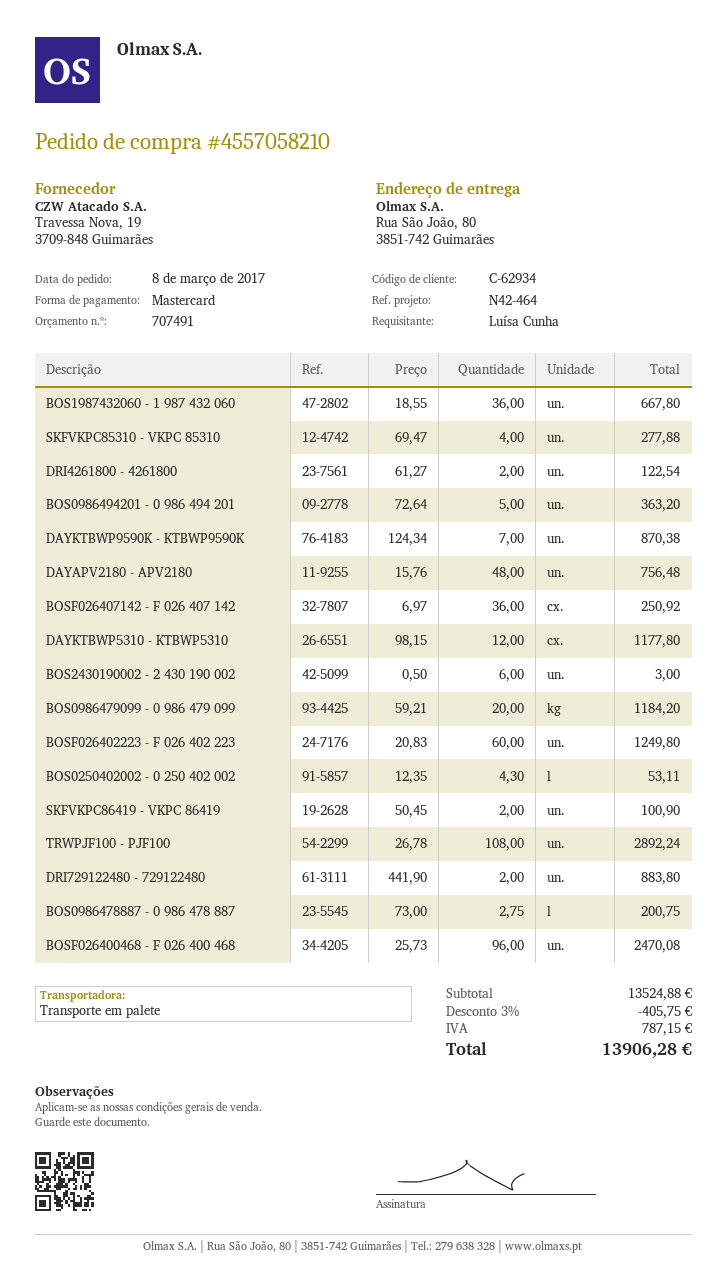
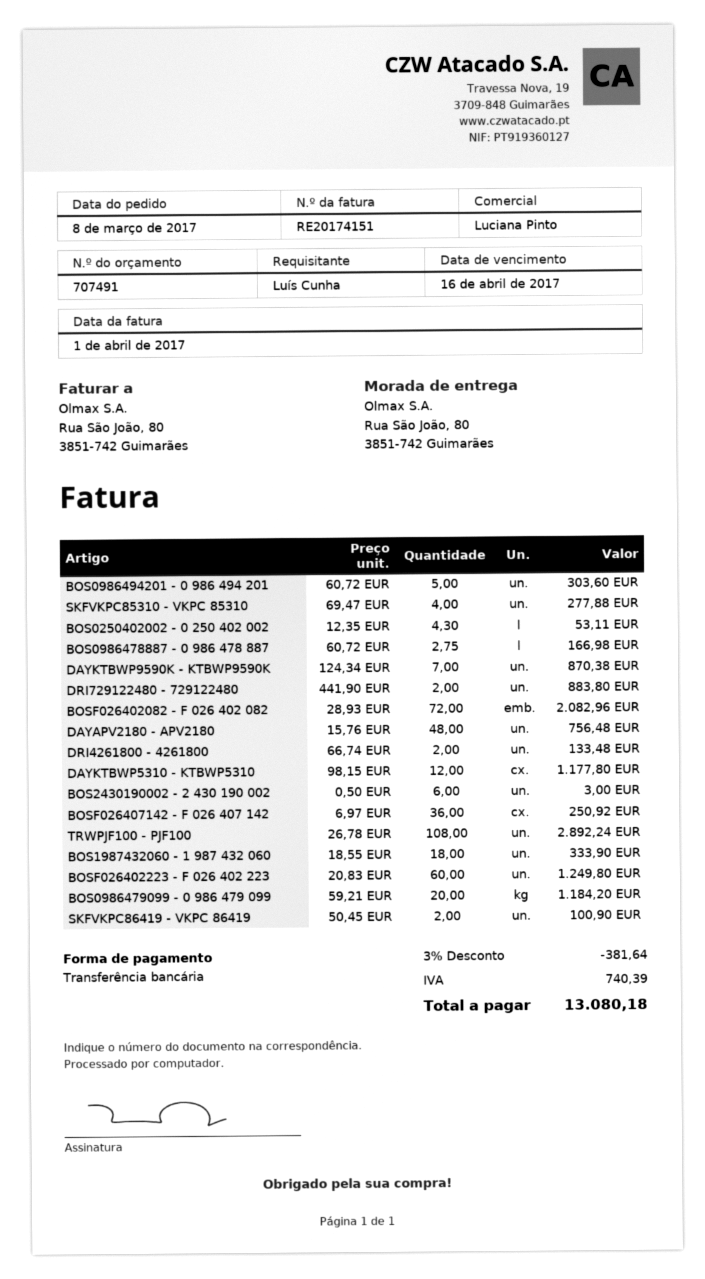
ordered by: Luísa Cunha -> Luís Cunha
payment method: Mastercard -> bank transfer
BOS1987432060 - 1 987 432 060: 36 x 18.55 = 667.80 -> 18 x 18.55 = 333.90
DRI4261800 - 4261800: 2 x 61.27 = 122.54 -> 2 x 66.74 = 133.48
BOS0986494201 - 0 986 494 201: 5 x 72.64 = 363.20 -> 5 x 60.72 = 303.60
BOS0986478887 - 0 986 478 887: 2.75 x 73.00 = 200.75 -> 2.75 x 60.72 = 166.98
BOSF026400468 - F 026 400 468: 96 x 25.73 = 2470.08 -> none
BOSF026402082 - F 026 402 082: none -> 72 x 28.93 = 2082.96
discount: 3% = 405.75 -> 3% = 381.64
tax: 787.15 -> 740.39
total: 13906.28 -> 13080.18

